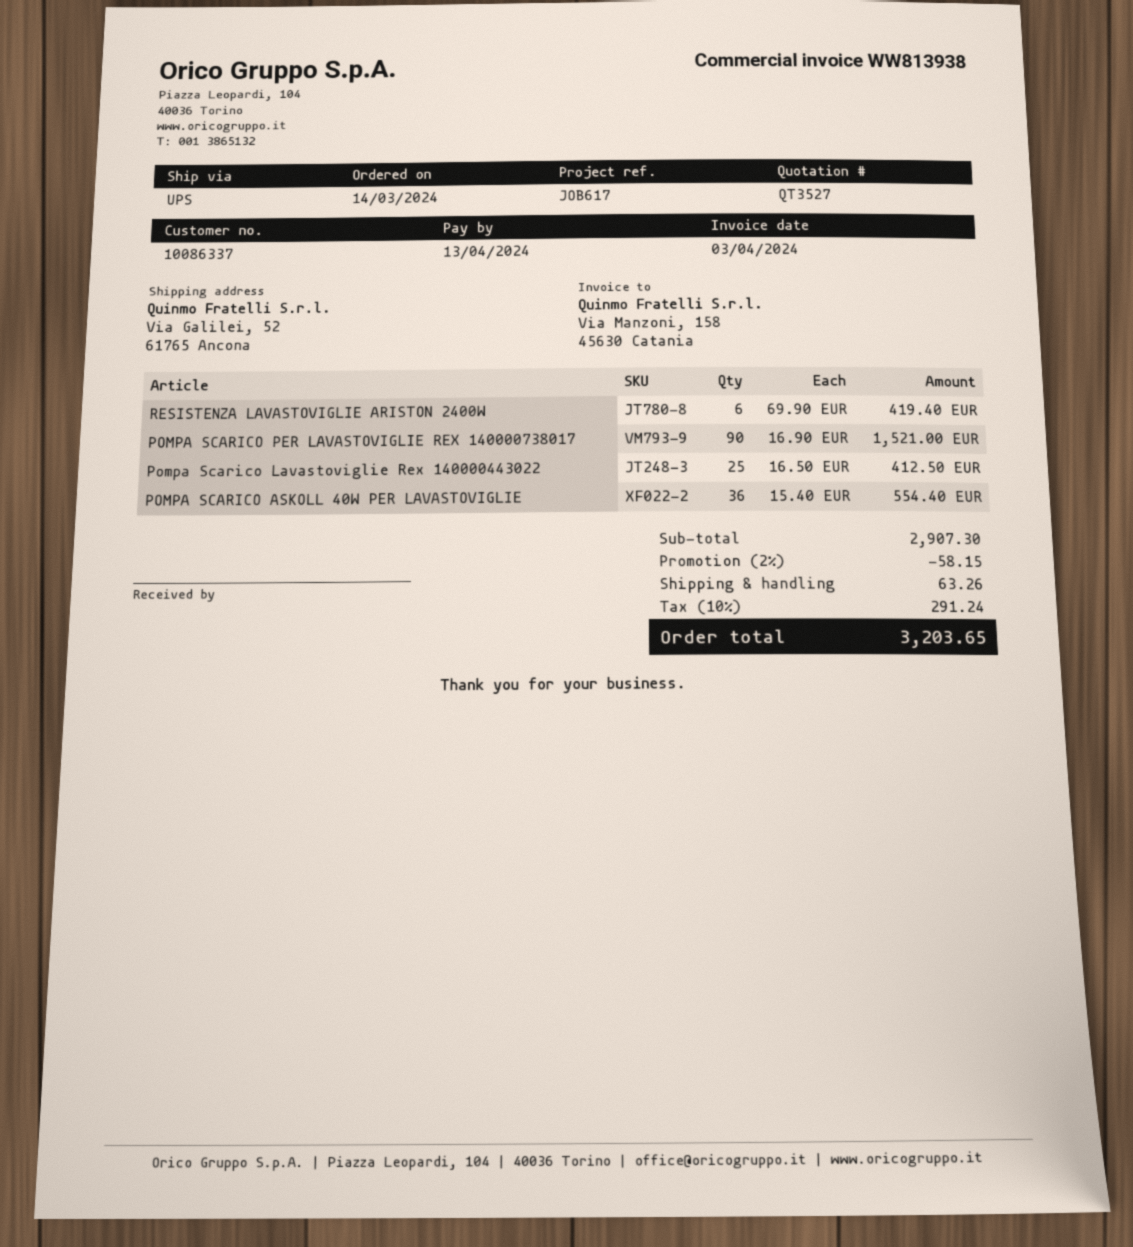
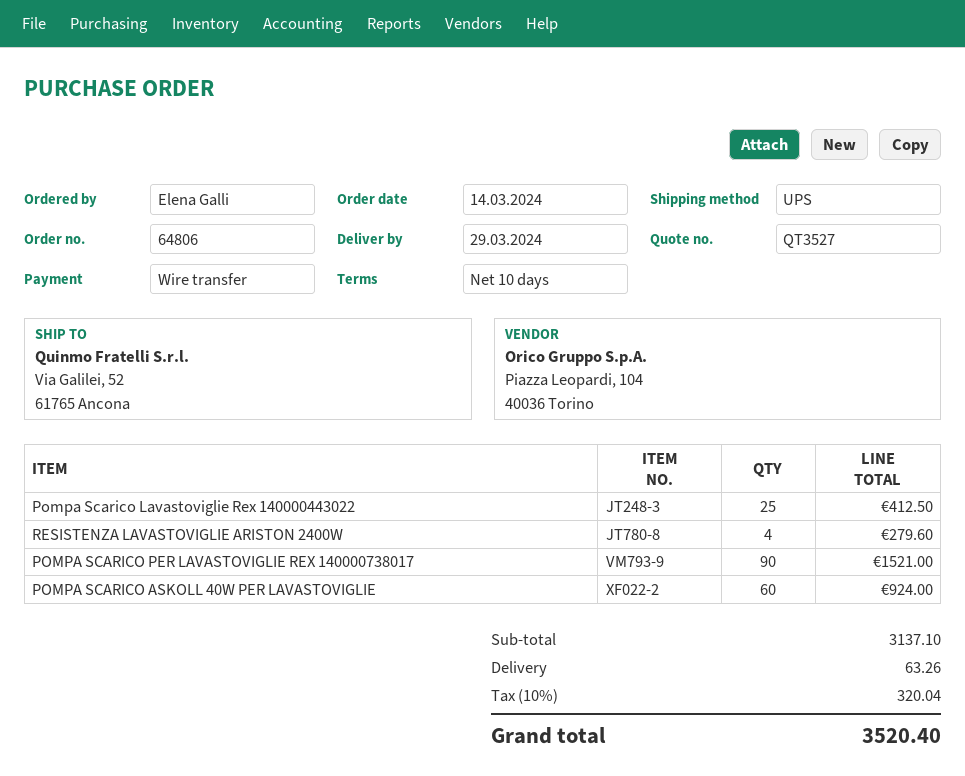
RESISTENZA LAVASTOVIGLIE ARISTON 2400W: 6 for 419.40 -> 4 for 279.60
POMPA SCARICO ASKOLL 40W PER LAVASTOVIGLIE: 36 for 554.40 -> 60 for 924.00
subtotal: 2907.30 -> 3137.10
discount: 2% = 58.15 -> none
tax: 10% = 291.24 -> 10% = 320.04
total: 3203.65 -> 3520.40

